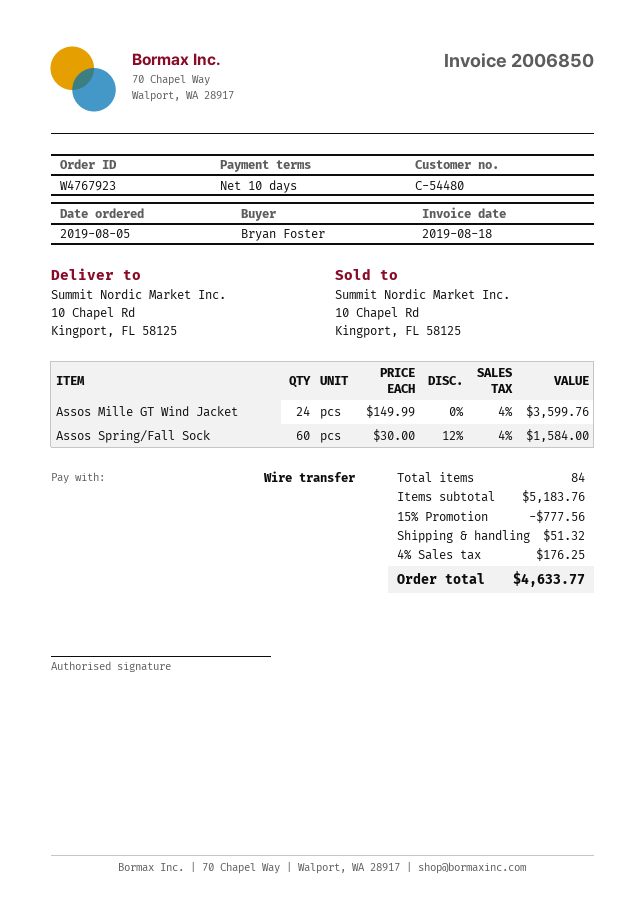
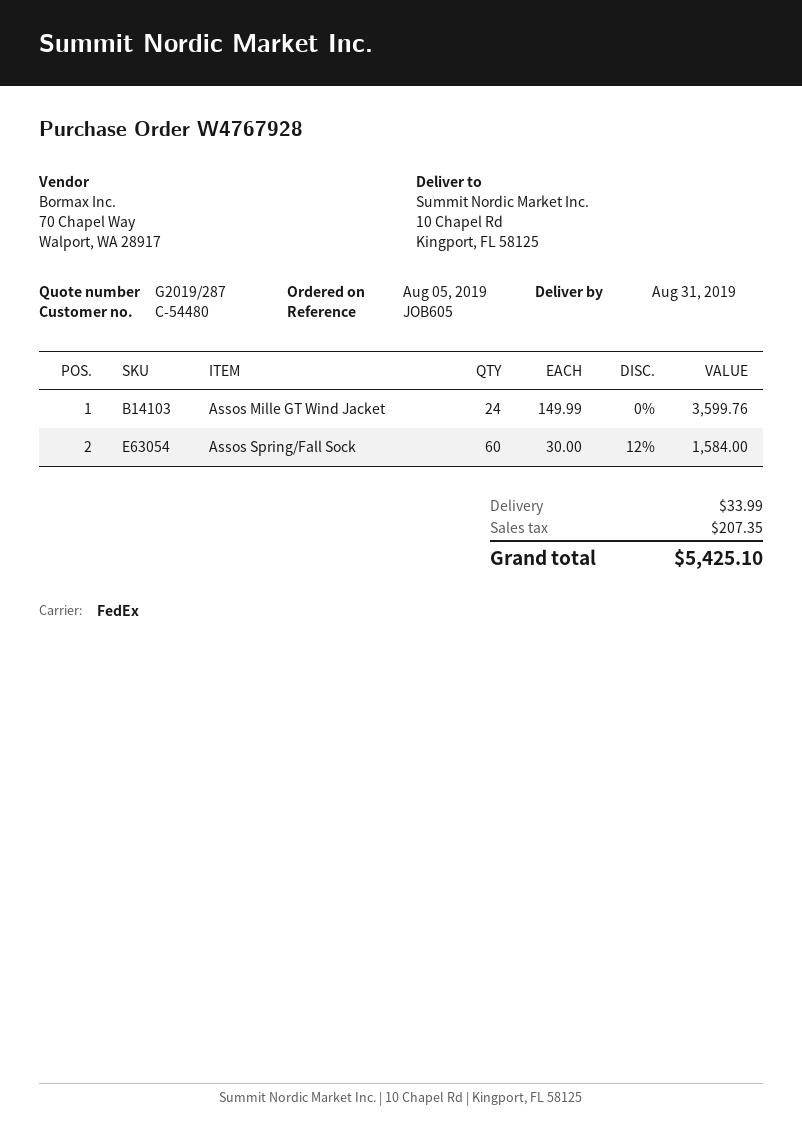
order number: W4767923 -> W4767928
discount: 15% = 777.56 -> none
shipping: 51.32 -> 33.99
tax: 176.25 -> 207.35
total: 4633.77 -> 5425.10

